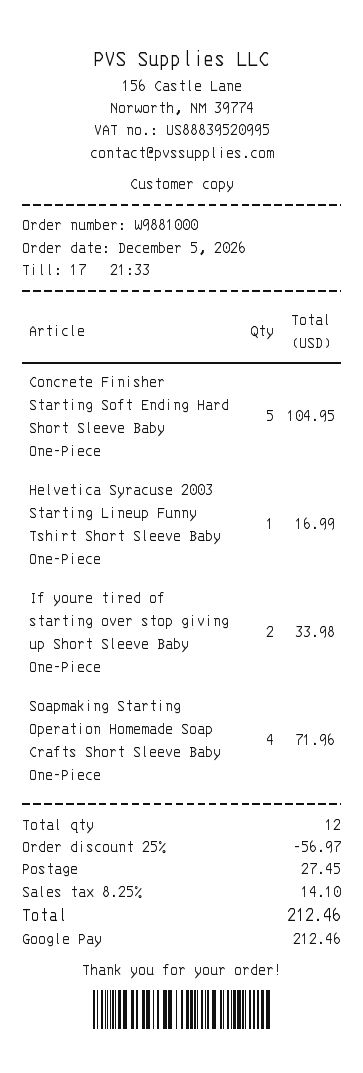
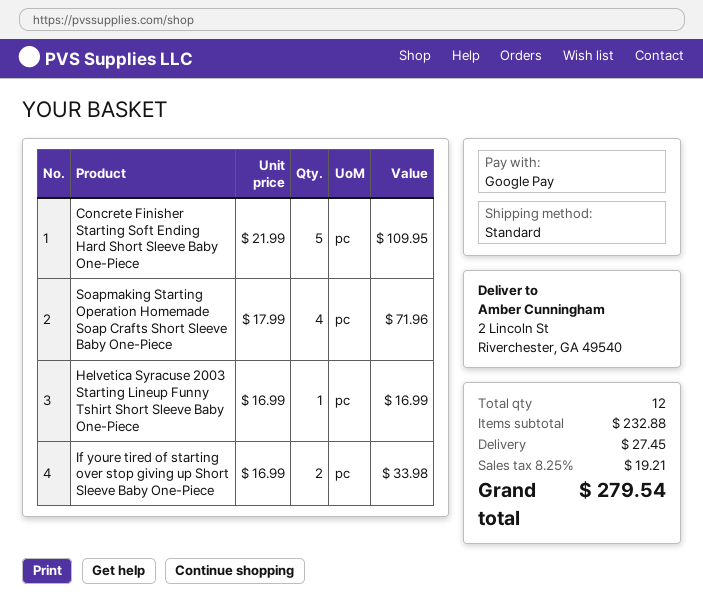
Concrete Finisher Starting Soft Ending Hard Short Sleeve Baby One-Piece: 5 for 104.95 -> 5 for 109.95
discount: 25% = 56.97 -> none
tax: 8.25% = 14.10 -> 8.25% = 19.21
total: 212.46 -> 279.54

